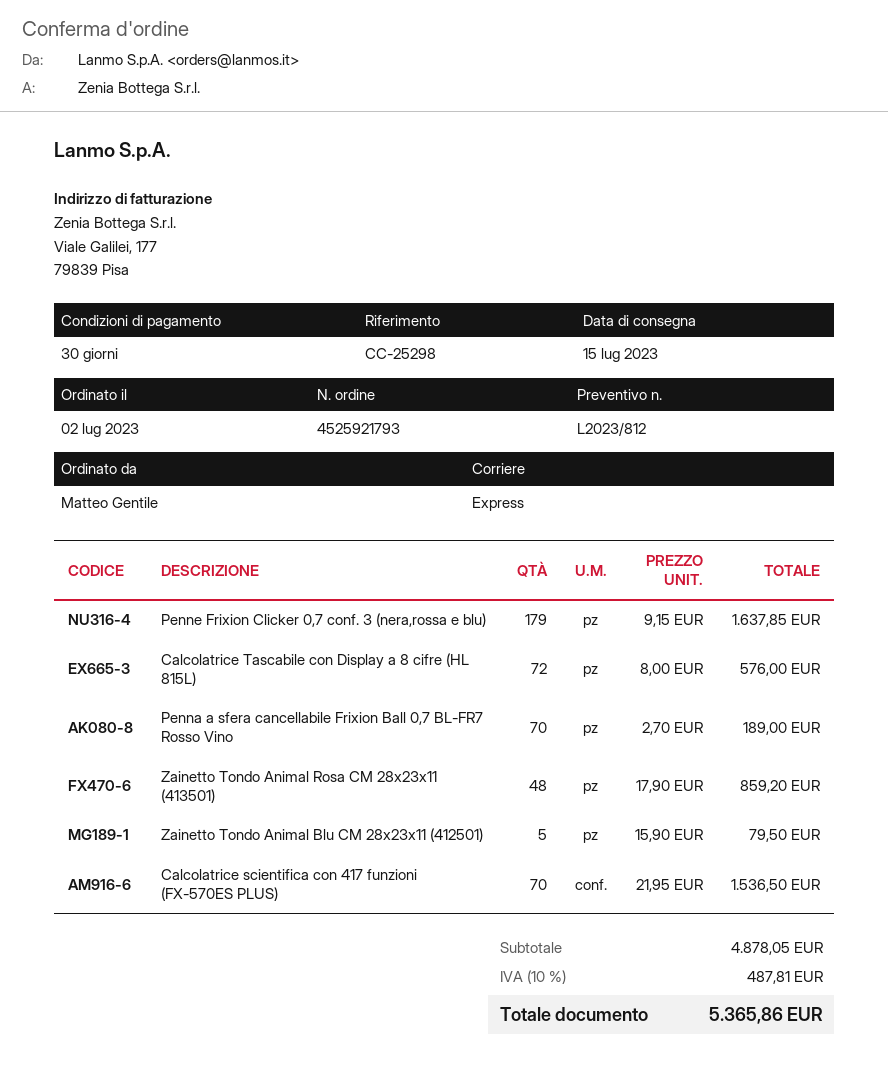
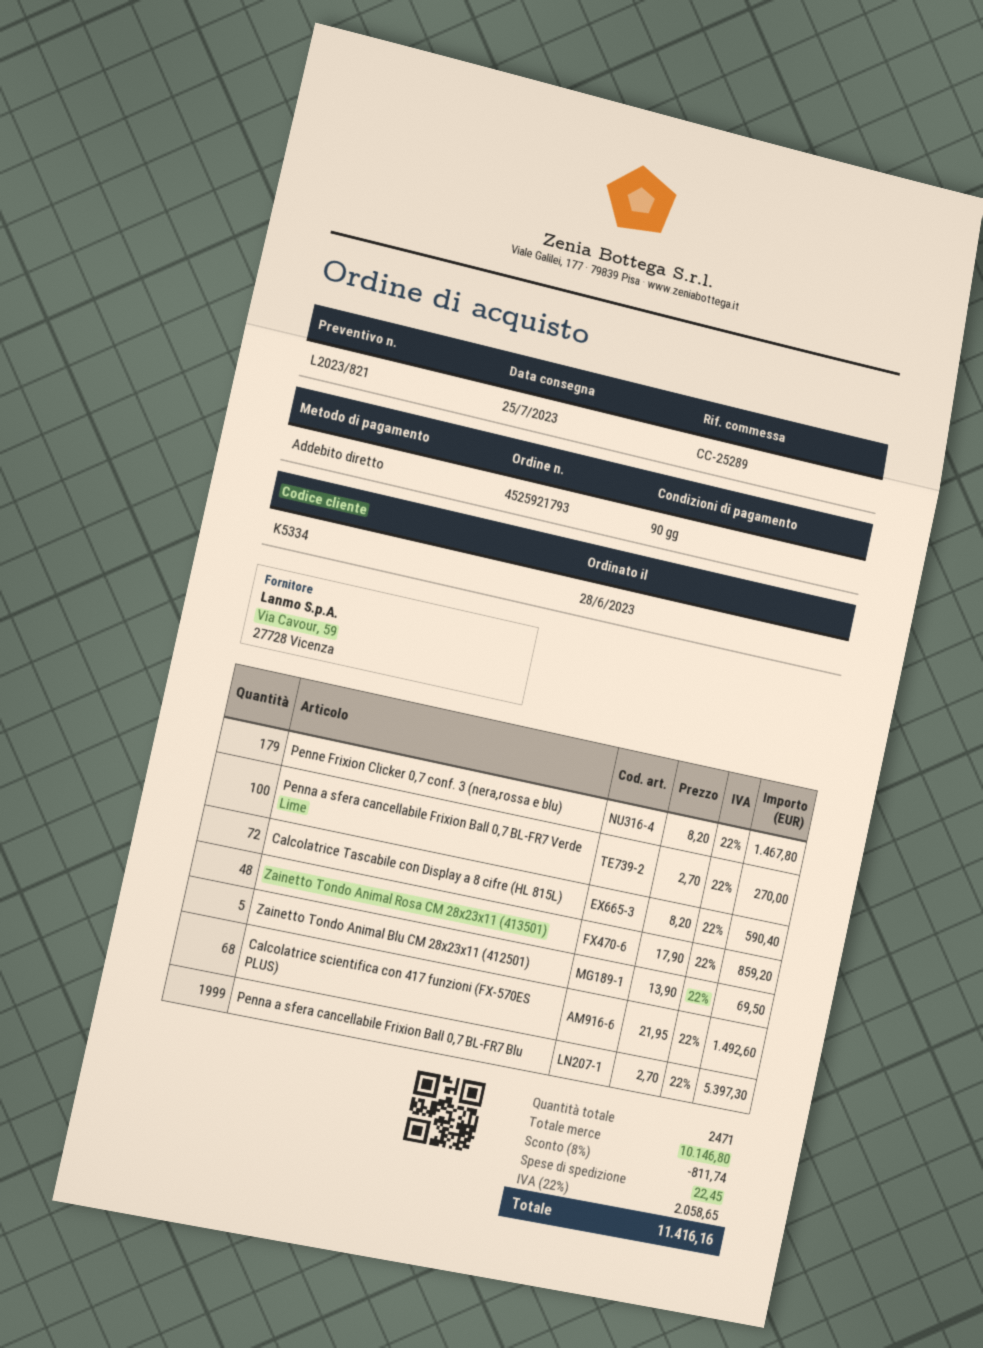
quote number: L2023/812 -> L2023/821
order date: 2023-07-02 -> 2023-06-28
delivery date: 2023-07-15 -> 2023-07-25
payment terms: 30 days -> 90 days
reference: CC-25298 -> CC-25289
Penne Frixion Clicker 0,7 conf. 3 (nera,rossa e blu): 179 x 9.15 = 1637.85 -> 179 x 8.20 = 1467.80
Calcolatrice Tascabile con Display a 8 cifre (HL 815L): 72 x 8.00 = 576.00 -> 72 x 8.20 = 590.40
Penna a sfera cancellabile Frixion Ball 0,7 BL-FR7 Rosso Vino: 70 x 2.70 = 189.00 -> none
Zainetto Tondo Animal Blu CM 28x23x11 (412501): 5 x 15.90 = 79.50 -> 5 x 13.90 = 69.50
Calcolatrice scientifica con 417 funzioni (FX-570ES PLUS): 70 x 21.95 = 1536.50 -> 68 x 21.95 = 1492.60
Penna a sfera cancellabile Frixion Ball 0,7 BL-FR7 Verde Lime: none -> 100 x 2.70 = 270.00
Penna a sfera cancellabile Frixion Ball 0,7 BL-FR7 Blu: none -> 1999 x 2.70 = 5397.30
subtotal: 4878.05 -> 10146.80
discount: none -> 8% = 811.74
shipping: none -> 22.45
tax: 10% = 487.81 -> 22% = 2058.65
total: 5365.86 -> 11416.16

